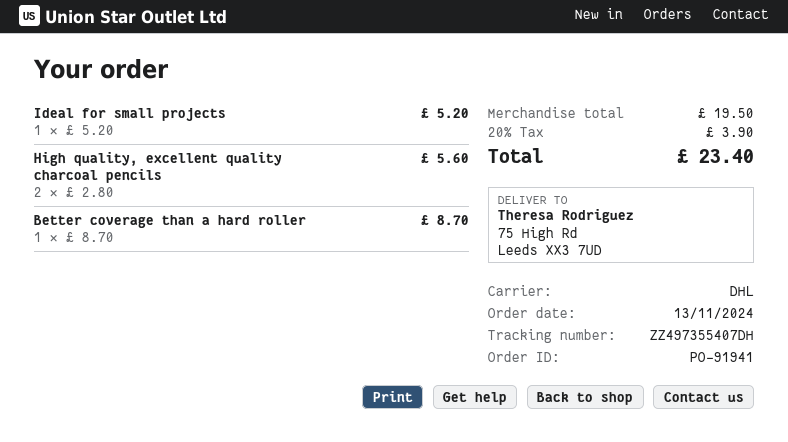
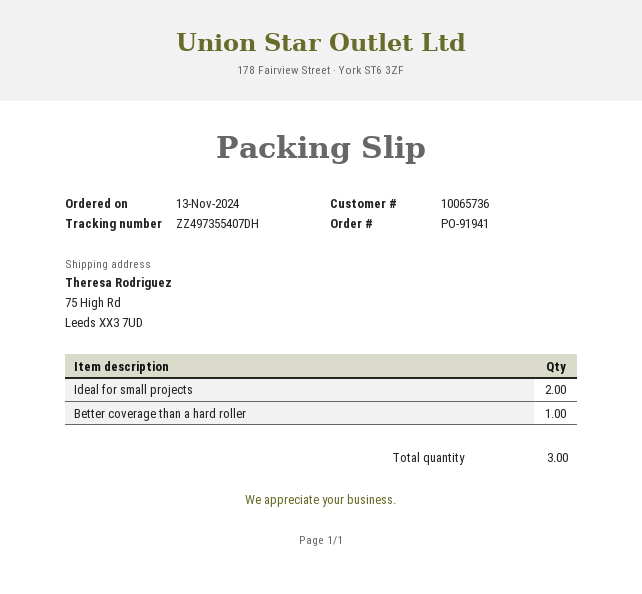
Ideal for small projects: 1 -> 2
High quality, excellent quality charcoal pencils: 2 -> none

